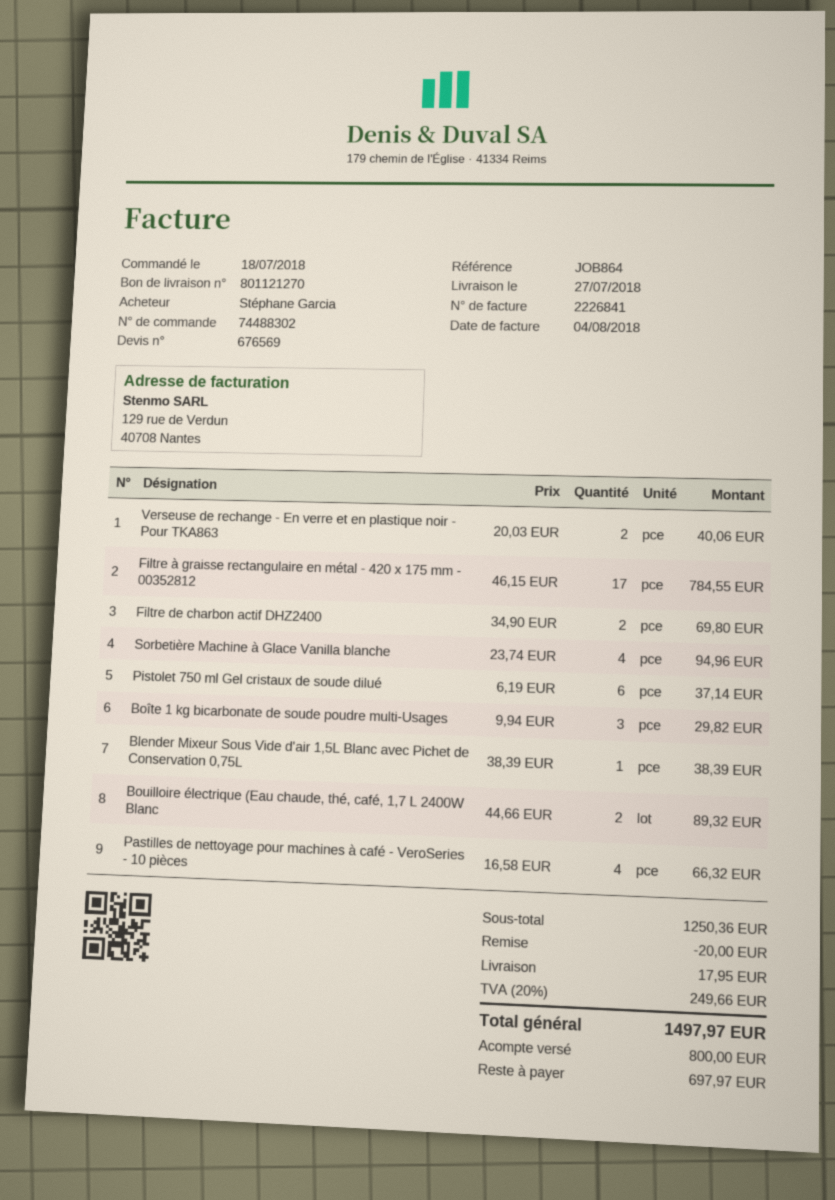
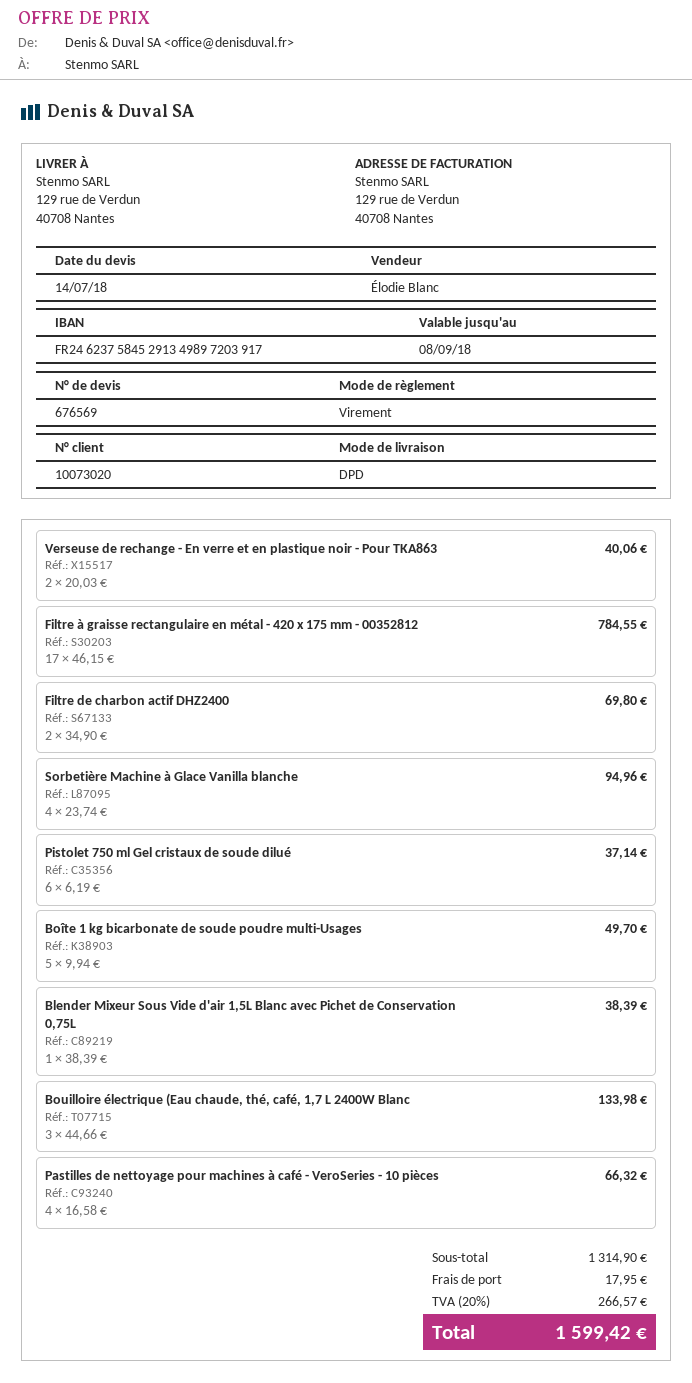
Boîte 1 kg bicarbonate de soude poudre multi-Usages: 3 x 9.94 = 29.82 -> 5 x 9.94 = 49.70
Bouilloire électrique (Eau chaude, thé, café, 1,7 L 2400W Blanc: 2 x 44.66 = 89.32 -> 3 x 44.66 = 133.98
subtotal: 1250.36 -> 1314.90
discount: 20.00 -> none
tax: 20% = 249.66 -> 20% = 266.57
total: 1497.97 -> 1599.42

